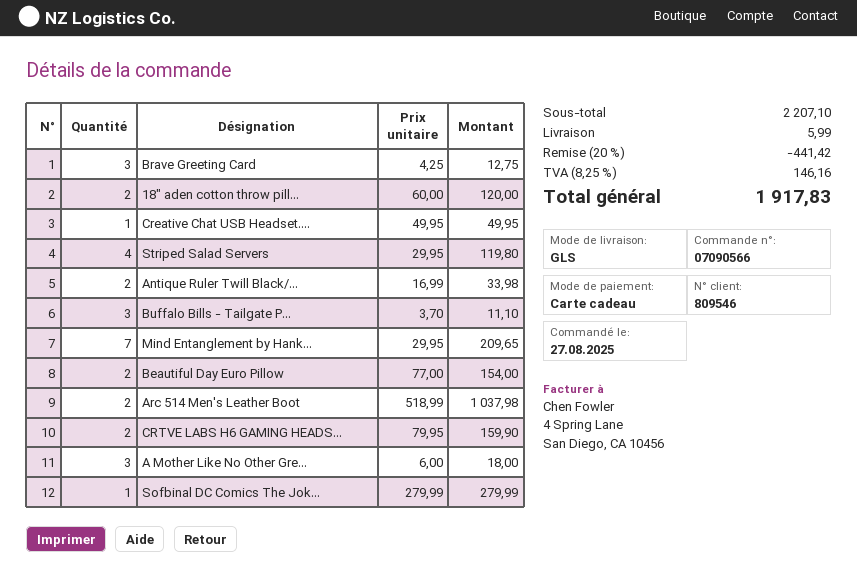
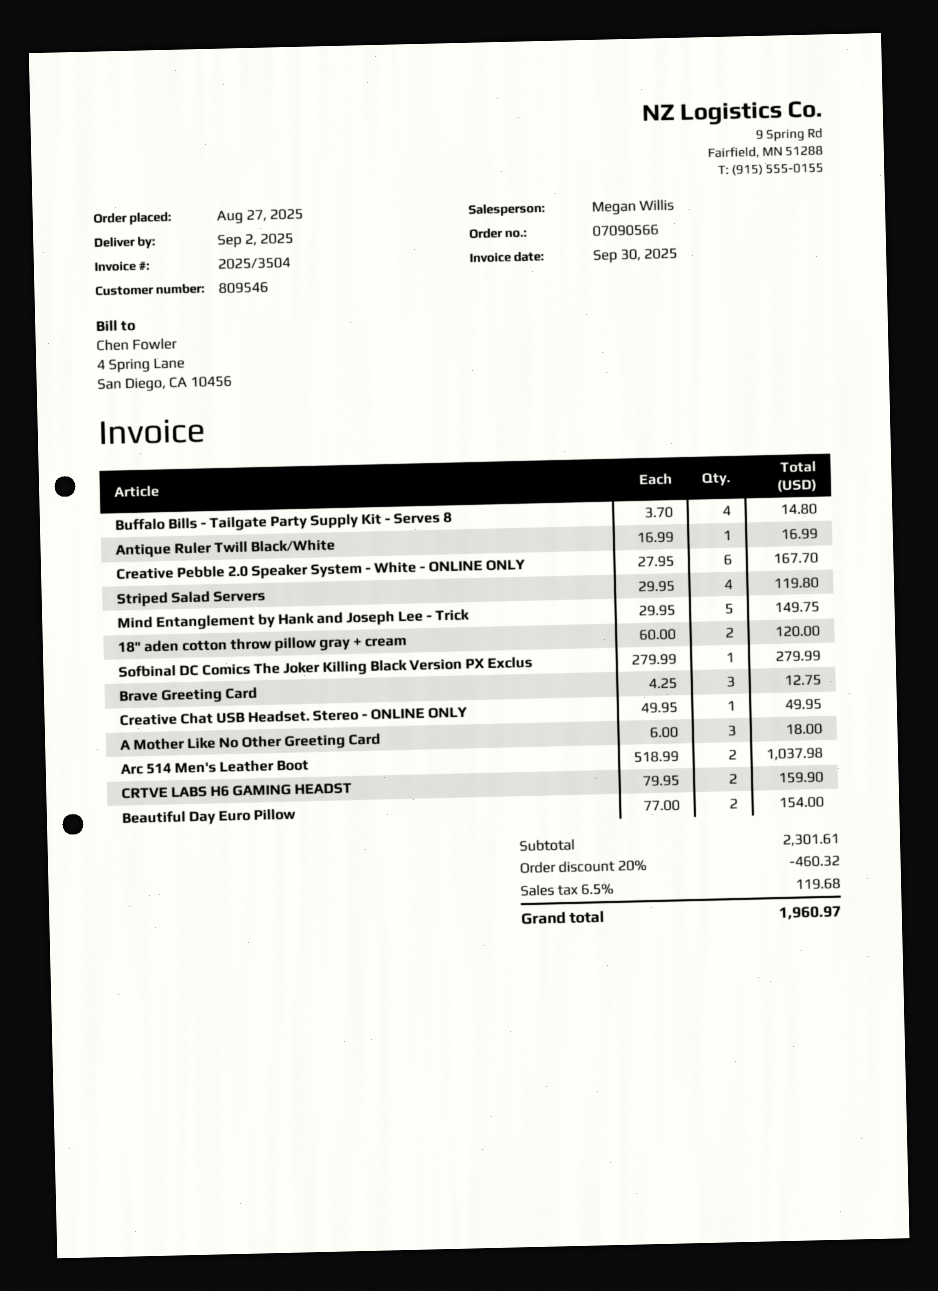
Antique Ruler Twill Black/...: 2 x 16.99 = 33.98 -> 1 x 16.99 = 16.99
Buffalo Bills - Tailgate P...: 3 x 3.70 = 11.10 -> 4 x 3.70 = 14.80
Mind Entanglement by Hank...: 7 x 29.95 = 209.65 -> 5 x 29.95 = 149.75
Creative Pebble 2.0 Speaker System - White - ONLINE ONLY: none -> 6 x 27.95 = 167.70
subtotal: 2207.10 -> 2301.61
discount: 20% = 441.42 -> 20% = 460.32
shipping: 5.99 -> none
tax: 8.25% = 146.16 -> 6.5% = 119.68
total: 1917.83 -> 1960.97

